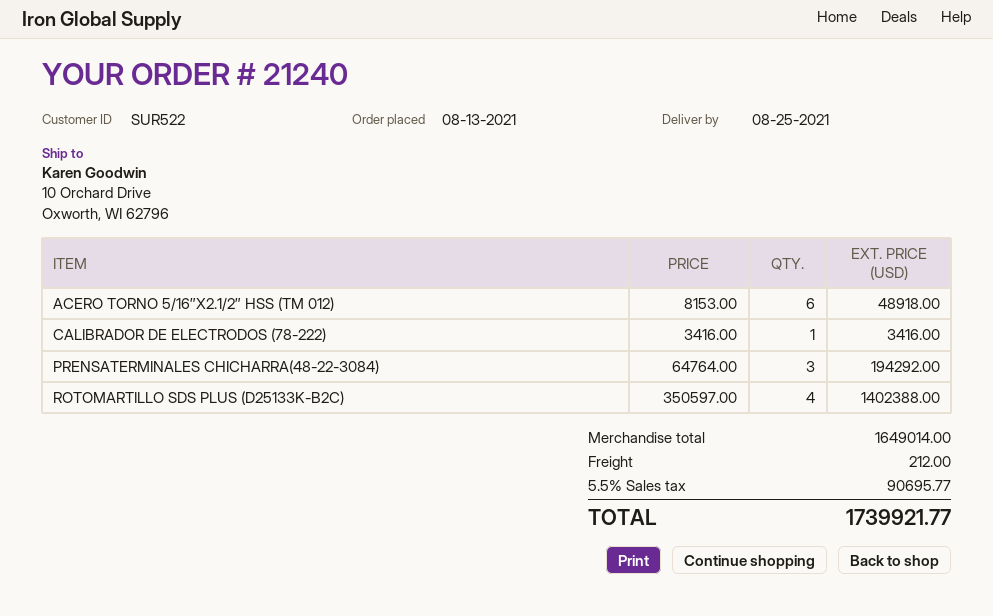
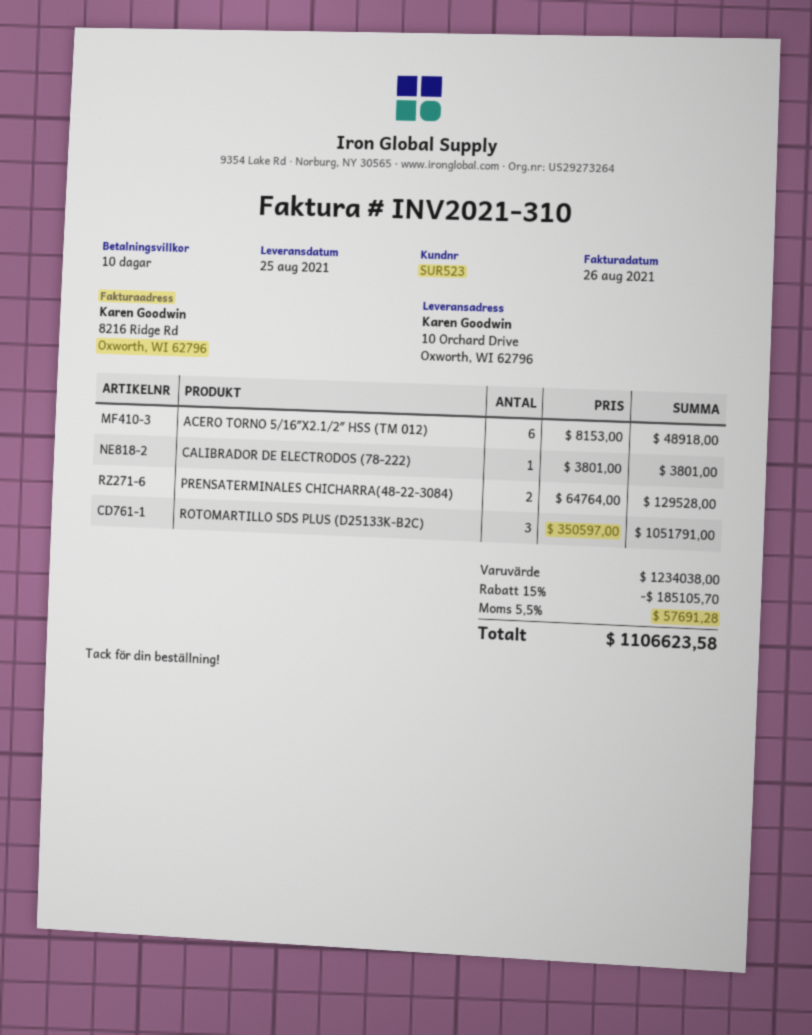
customer number: SUR522 -> SUR523
CALIBRADOR DE ELECTRODOS (78-222): 1 x 3416.00 = 3416.00 -> 1 x 3801.00 = 3801.00
PRENSATERMINALES CHICHARRA(48-22-3084): 3 x 64764.00 = 194292.00 -> 2 x 64764.00 = 129528.00
ROTOMARTILLO SDS PLUS (D25133K-B2C): 4 x 350597.00 = 1402388.00 -> 3 x 350597.00 = 1051791.00
subtotal: 1649014.00 -> 1234038.00
discount: none -> 15% = 185105.70
shipping: 212.00 -> none
tax: 5.5% = 90695.77 -> 5.5% = 57691.28
total: 1739921.77 -> 1106623.58

